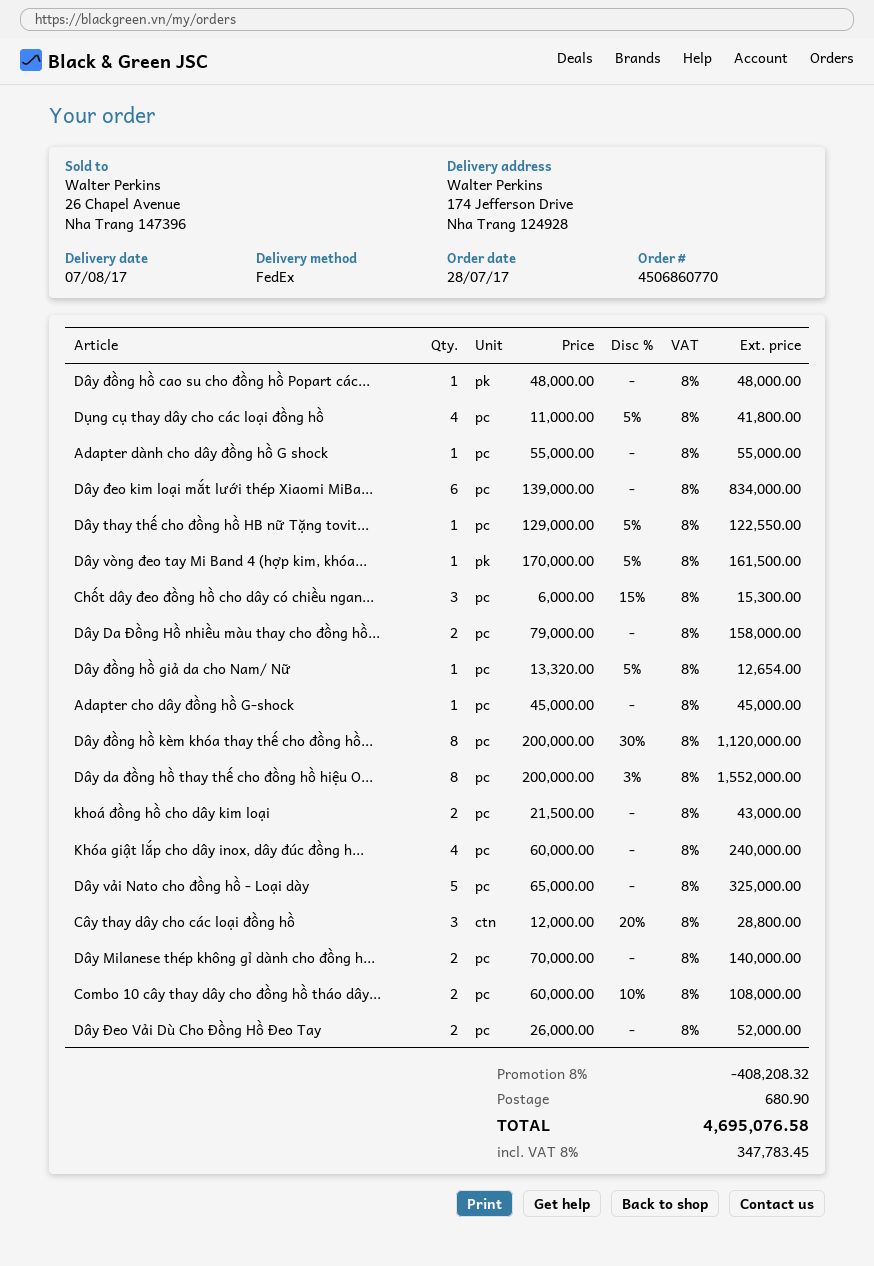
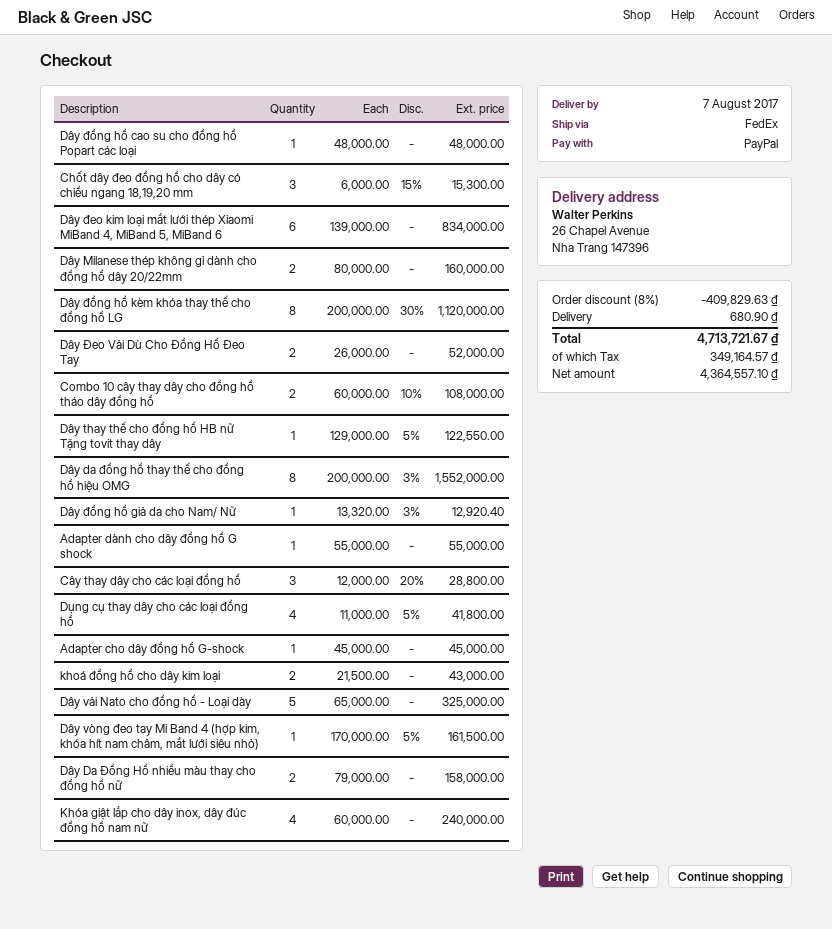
ship to: 174 Jefferson Drive, Nha Trang 124928 -> 26 Chapel Avenue, Nha Trang 147396
Dây đồng hồ giả da cho Nam/ Nữ: 1 x 13320.00 - 5% = 12654.00 -> 1 x 13320.00 - 3% = 12920.40
Dây Milanese thép không gỉ dành cho đồng h...: 2 x 70000.00 = 140000.00 -> 2 x 80000.00 = 160000.00
discount: 8% = 408208.32 -> 8% = 409829.63
tax: 347783.45 -> 349164.57
total: 4695076.58 -> 4713721.67

